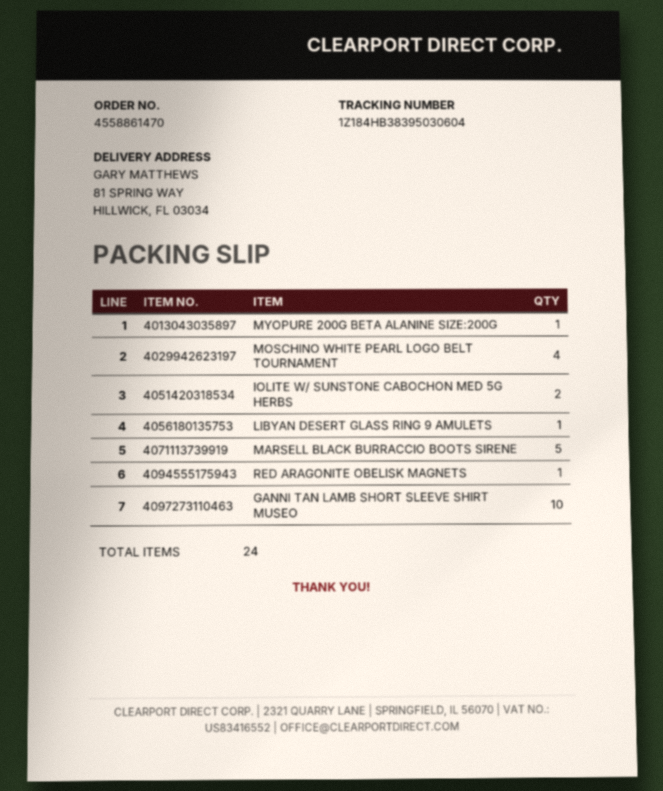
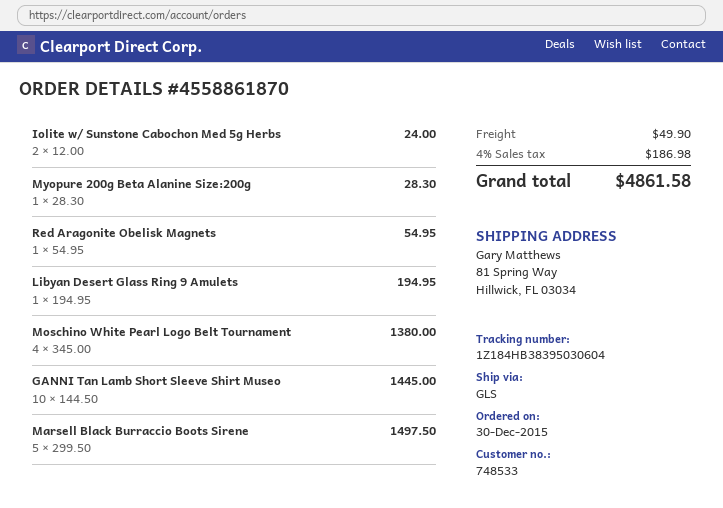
order number: 4558861470 -> 4558861870

